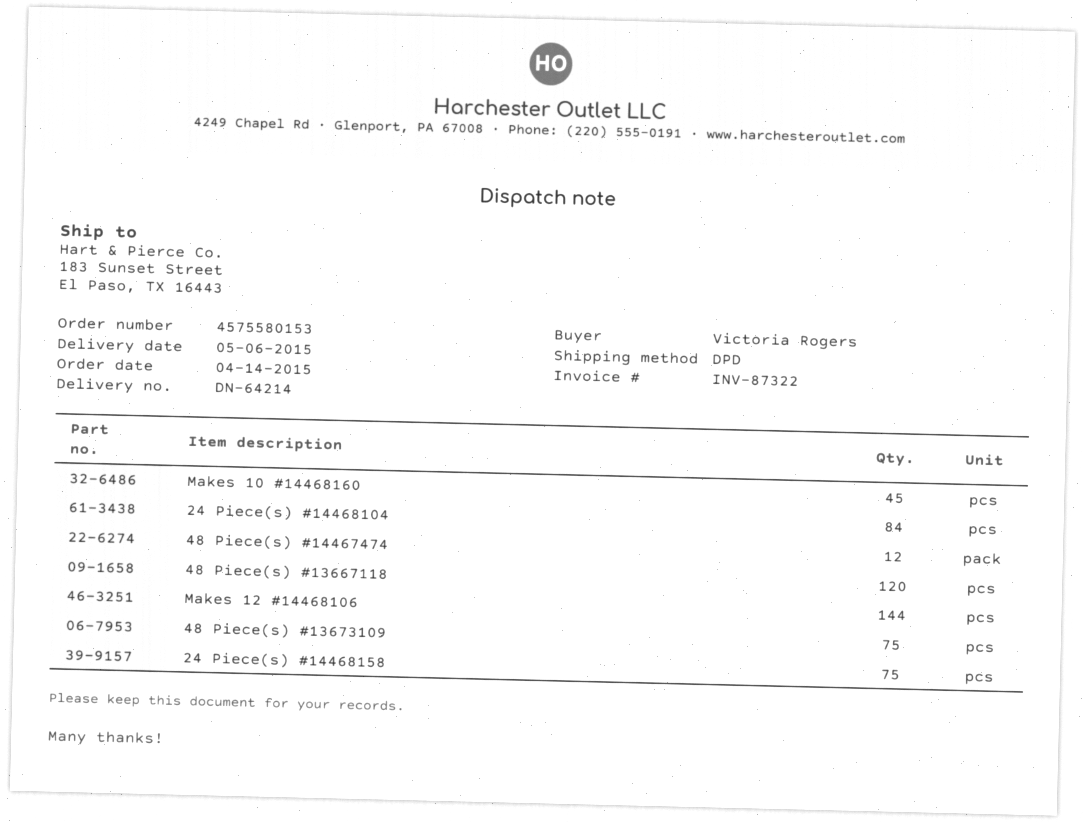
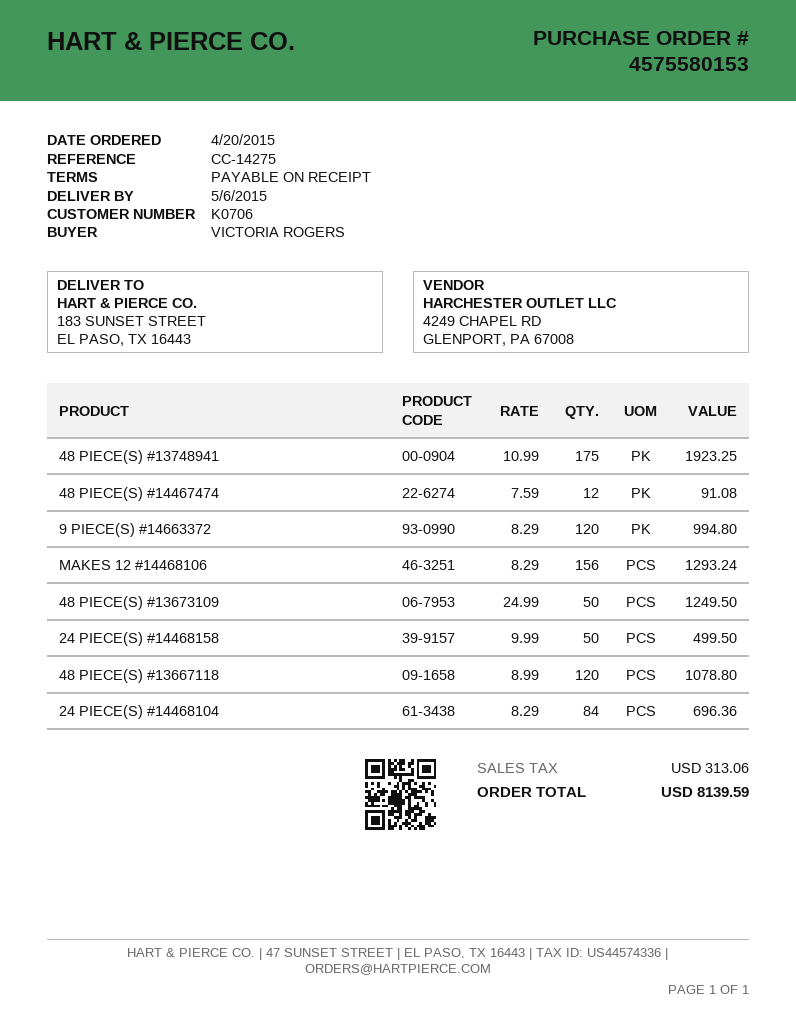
order date: 2015-04-14 -> 2015-04-20
Makes 10 #14468160: 45 -> none
Makes 12 #14468106: 144 -> 156
48 Piece(s) #13673109: 75 -> 50
24 Piece(s) #14468158: 75 -> 50
48 PIECE(S) #13748941: none -> 175
9 PIECE(S) #14663372: none -> 120

